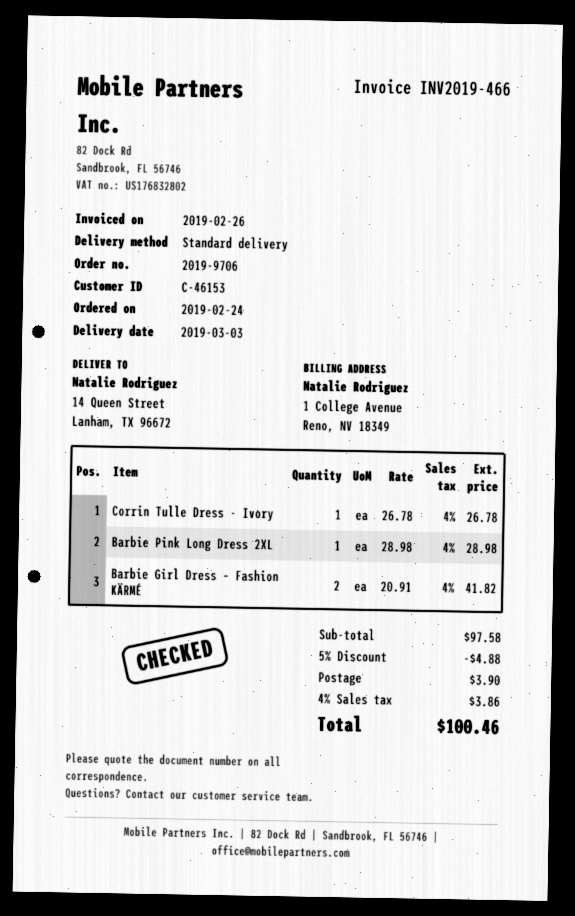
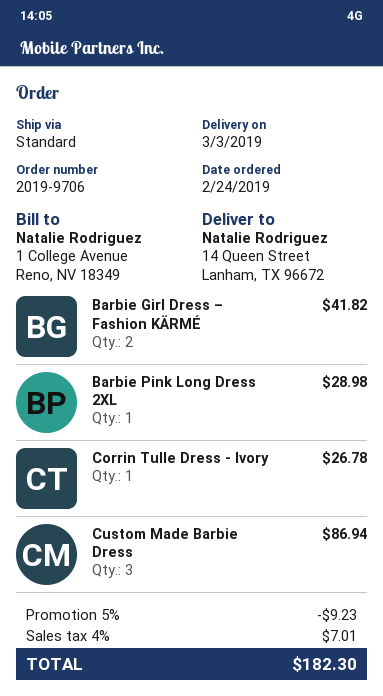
Custom Made Barbie Dress: none -> 3 for 86.94
discount: 5% = 4.88 -> 5% = 9.23
shipping: 3.90 -> none
tax: 4% = 3.86 -> 4% = 7.01
total: 100.46 -> 182.30

